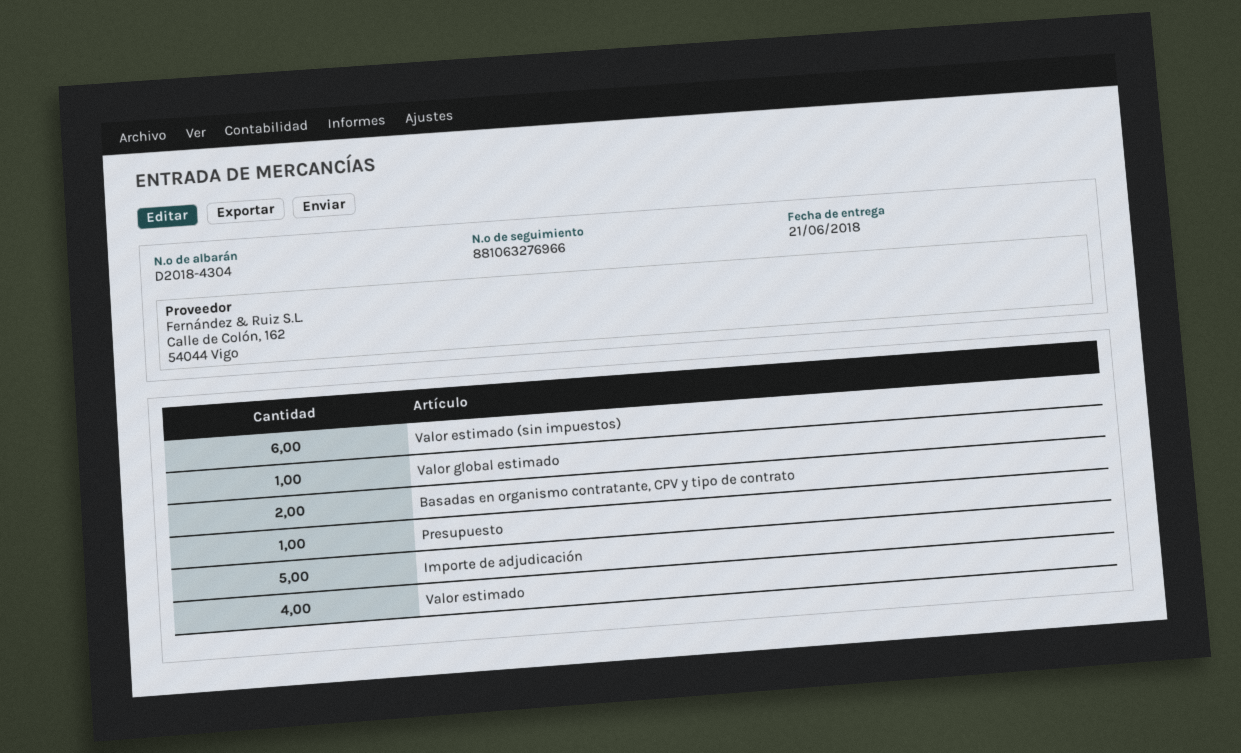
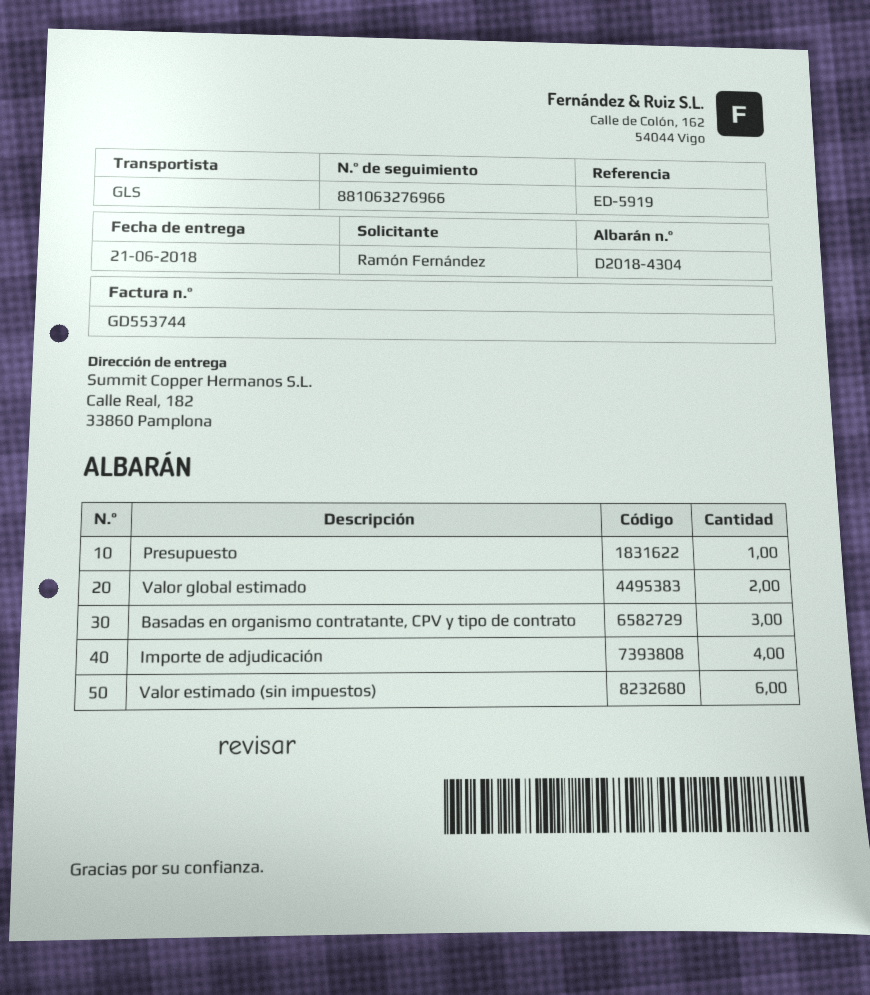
Valor global estimado: 1 -> 2
Basadas en organismo contratante, CPV y tipo de contrato: 2 -> 3
Importe de adjudicación: 5 -> 4
Valor estimado: 4 -> none

